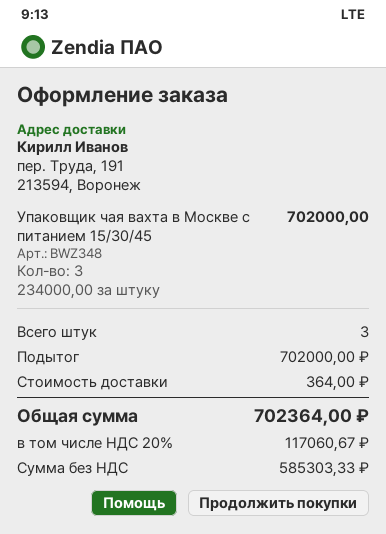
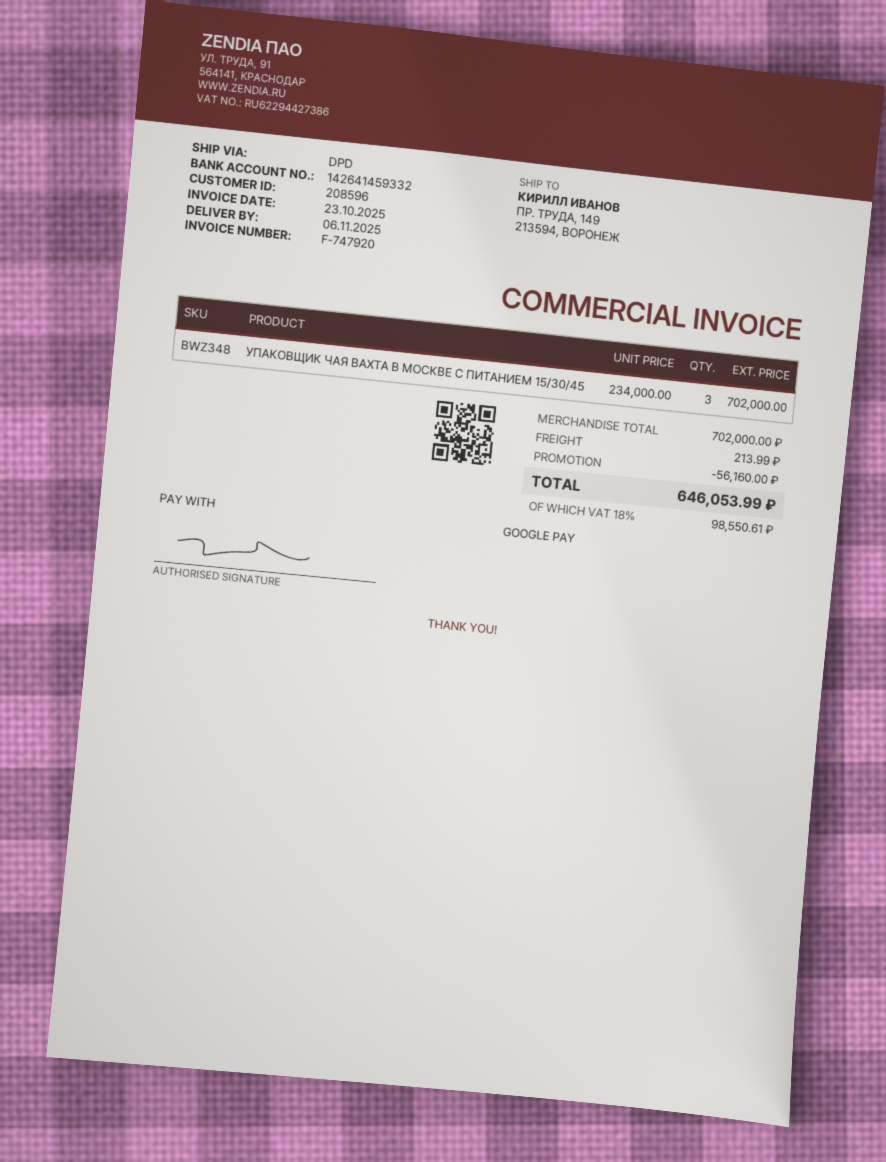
ship to: пер. Труда, 191, 213594, Воронеж -> ПР. ТРУДА, 149, 213594, ВОРОНЕЖ
discount: none -> 56160.00
shipping: 364.00 -> 213.99
tax: 20% = 117060.67 -> 18% = 98550.61
total: 702364.00 -> 646053.99

